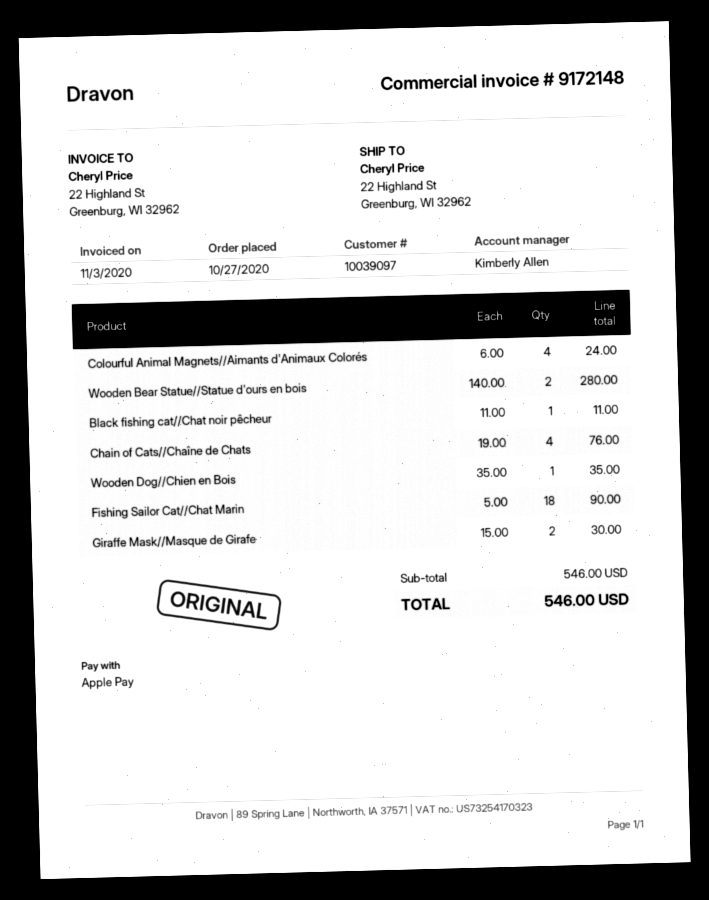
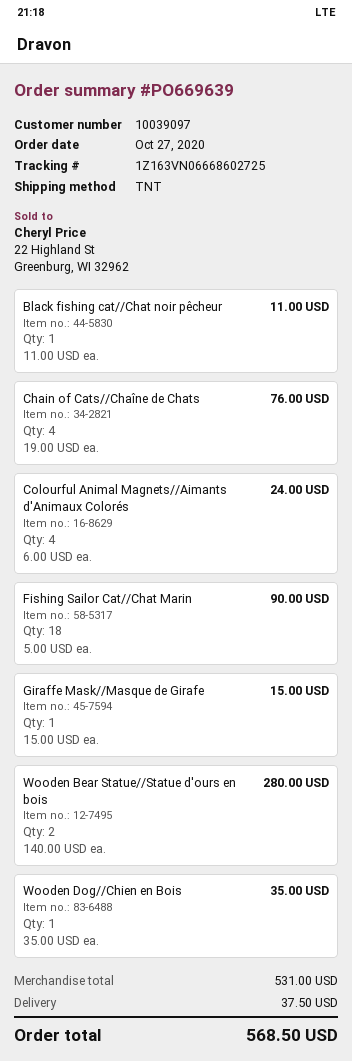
Giraffe Mask//Masque de Girafe: 2 x 15.00 = 30.00 -> 1 x 15.00 = 15.00
subtotal: 546.00 -> 531.00
shipping: none -> 37.50
total: 546.00 -> 568.50

